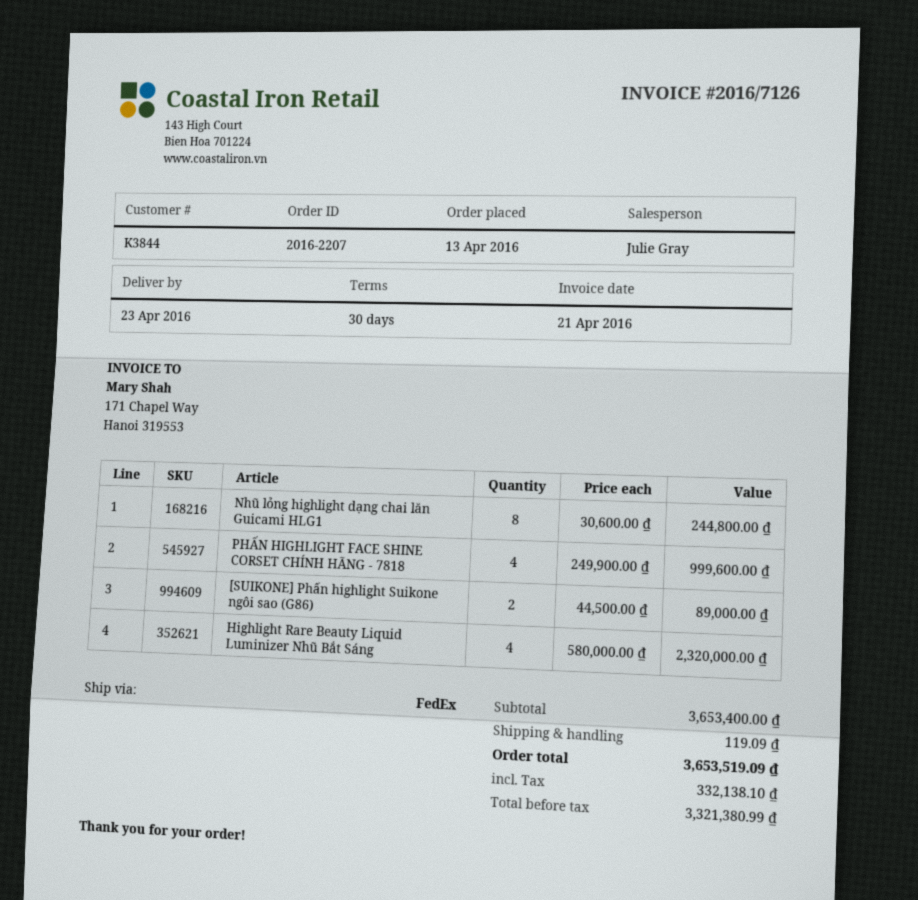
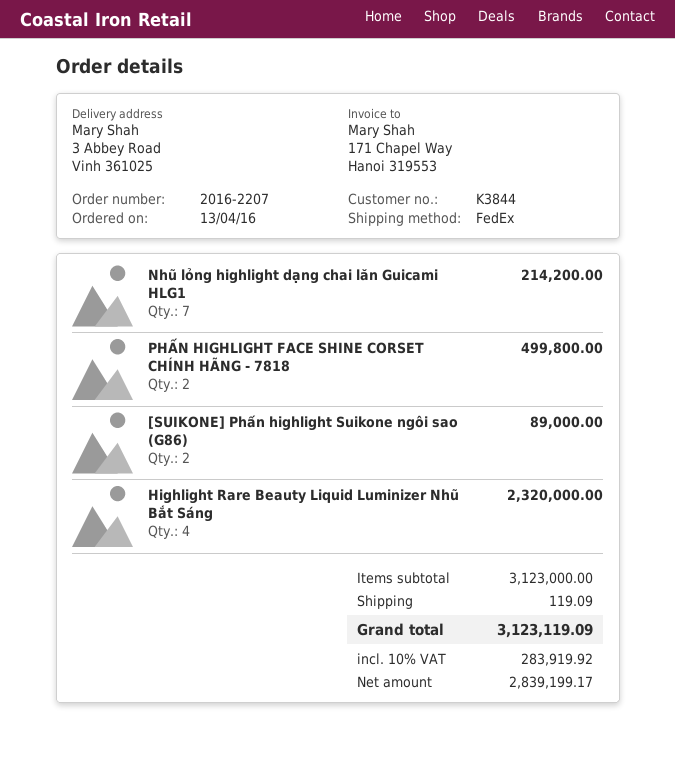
Nhũ lỏng highlight dạng chai lăn Guicami HLG1: 8 for 244800.00 -> 7 for 214200.00
PHẤN HIGHLIGHT FACE SHINE CORSET CHÍNH HÃNG - 7818: 4 for 999600.00 -> 2 for 499800.00
subtotal: 3653400.00 -> 3123000.00
net: 3321380.99 -> 2839199.17
tax: 332138.10 -> 283919.92
total: 3653519.09 -> 3123119.09

